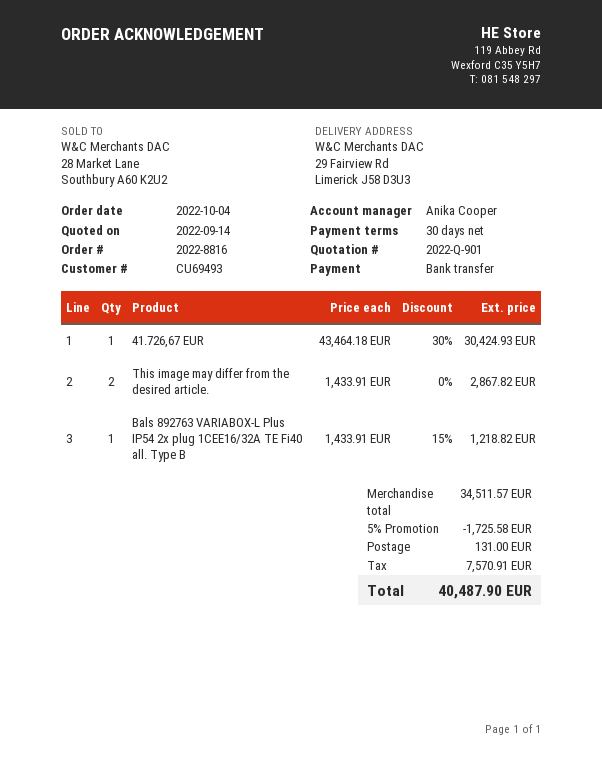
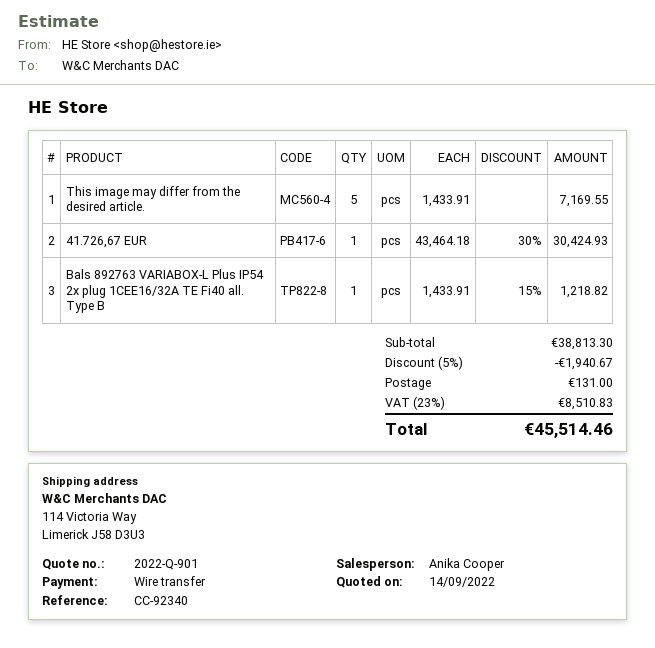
ship to: 29 Fairview Rd, Limerick J58 D3U3 -> 114 Victoria Way, Limerick J58 D3U3
This image may differ from the desired article.: 2 x 1433.91 = 2867.82 -> 5 x 1433.91 = 7169.55
subtotal: 34511.57 -> 38813.30
discount: 5% = 1725.58 -> 5% = 1940.67
tax: 7570.91 -> 8510.83
total: 40487.90 -> 45514.46

